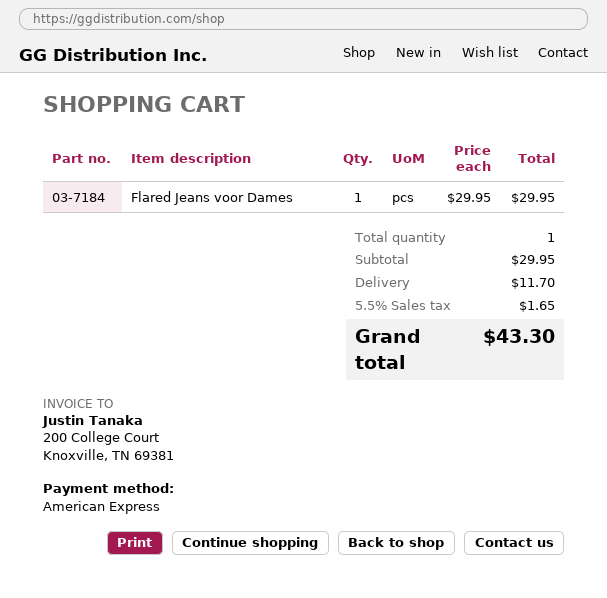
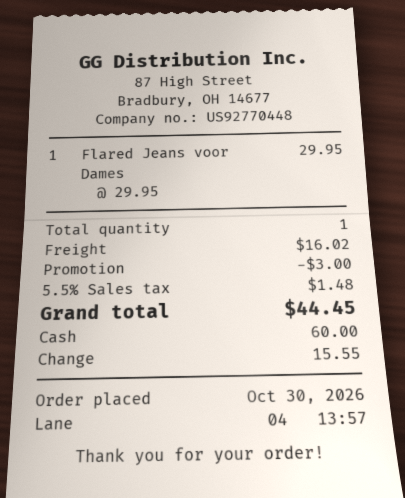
payment method: American Express -> cash
discount: none -> 3.00
shipping: 11.70 -> 16.02
tax: 5.5% = 1.65 -> 5.5% = 1.48
total: 43.30 -> 44.45

